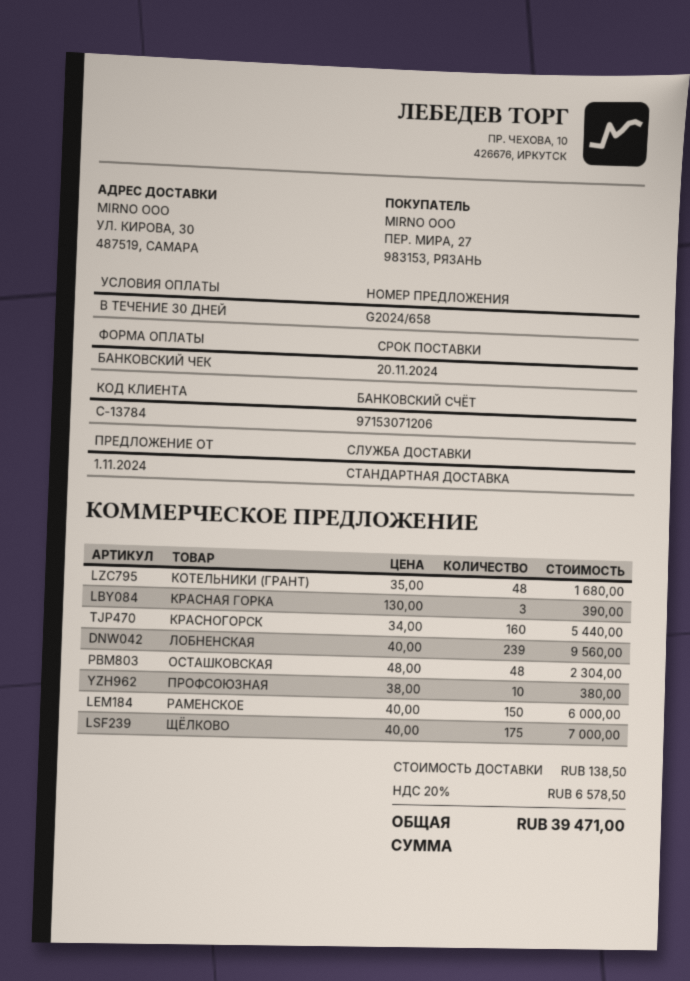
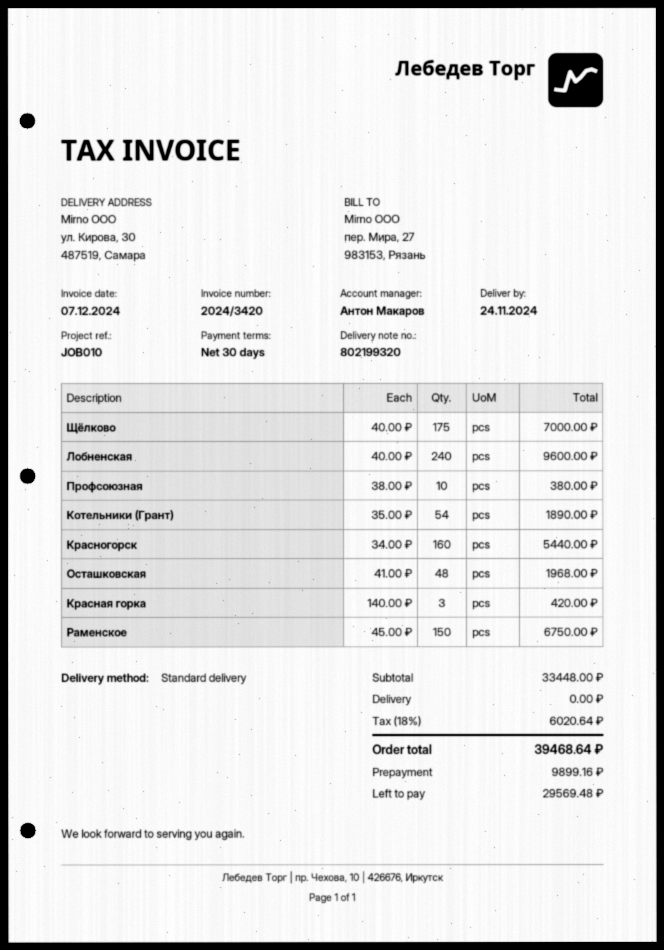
delivery date: 2024-11-20 -> 2024-11-24
КОТЕЛЬНИКИ (ГРАНТ): 48 x 35.00 = 1680.00 -> 54 x 35.00 = 1890.00
КРАСНАЯ ГОРКА: 3 x 130.00 = 390.00 -> 3 x 140.00 = 420.00
ЛОБНЕНСКАЯ: 239 x 40.00 = 9560.00 -> 240 x 40.00 = 9600.00
ОСТАШКОВСКАЯ: 48 x 48.00 = 2304.00 -> 48 x 41.00 = 1968.00
РАМЕНСКОЕ: 150 x 40.00 = 6000.00 -> 150 x 45.00 = 6750.00
shipping: 138.50 -> 0.00
tax: 20% = 6578.50 -> 18% = 6020.64
total: 39471.00 -> 39468.64

